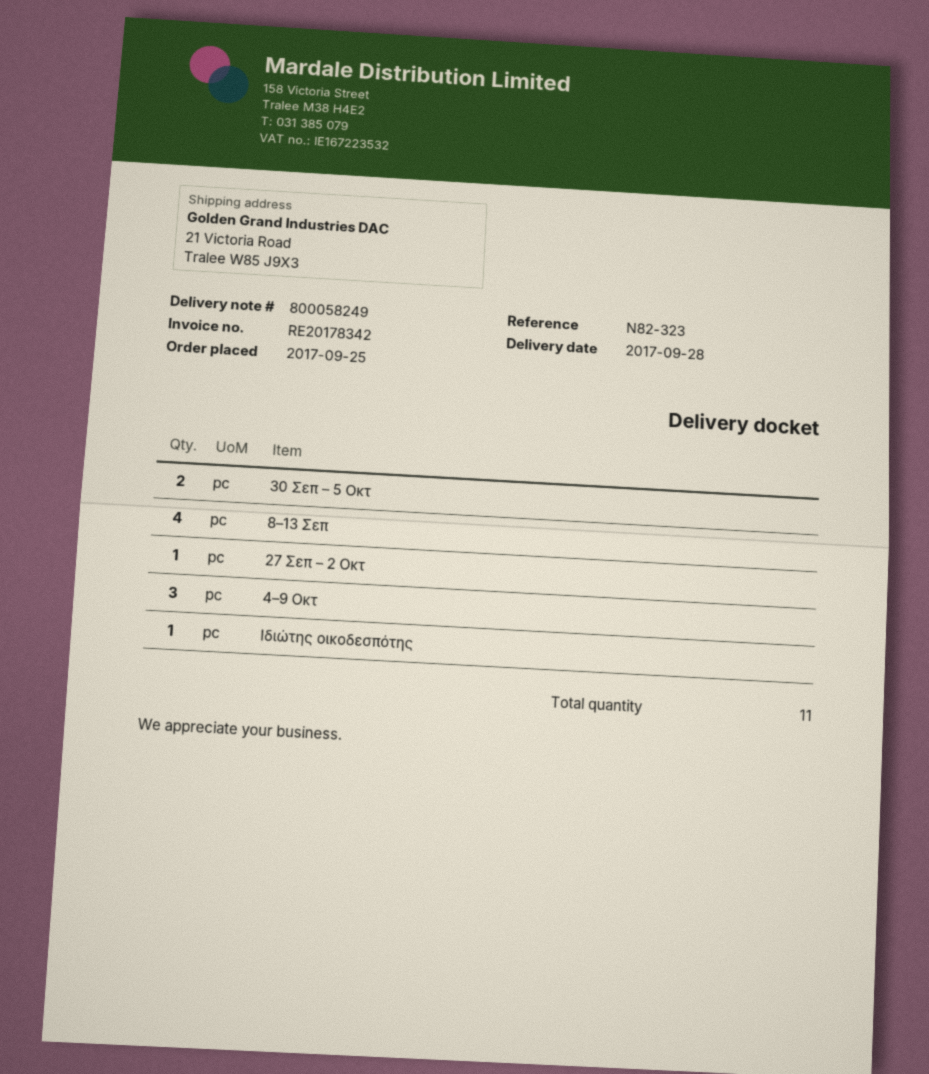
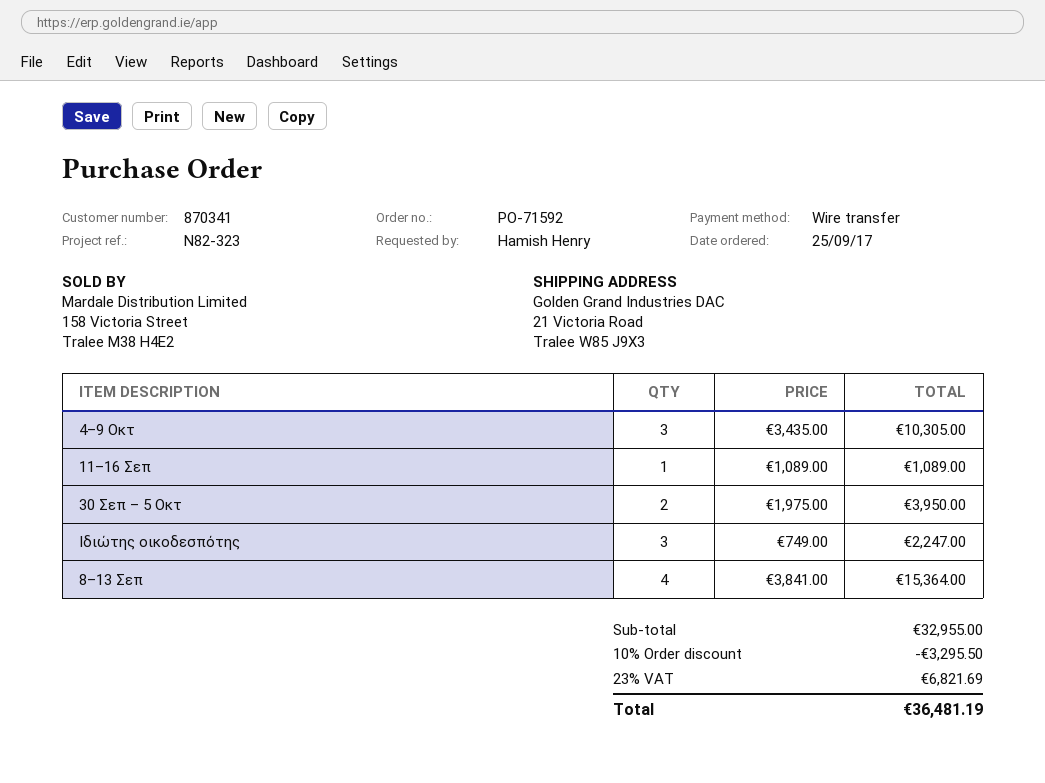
27 Σεπ – 2 Οκτ: 1 -> none
Ιδιώτης οικοδεσπότης: 1 -> 3
11–16 Σεπ: none -> 1

